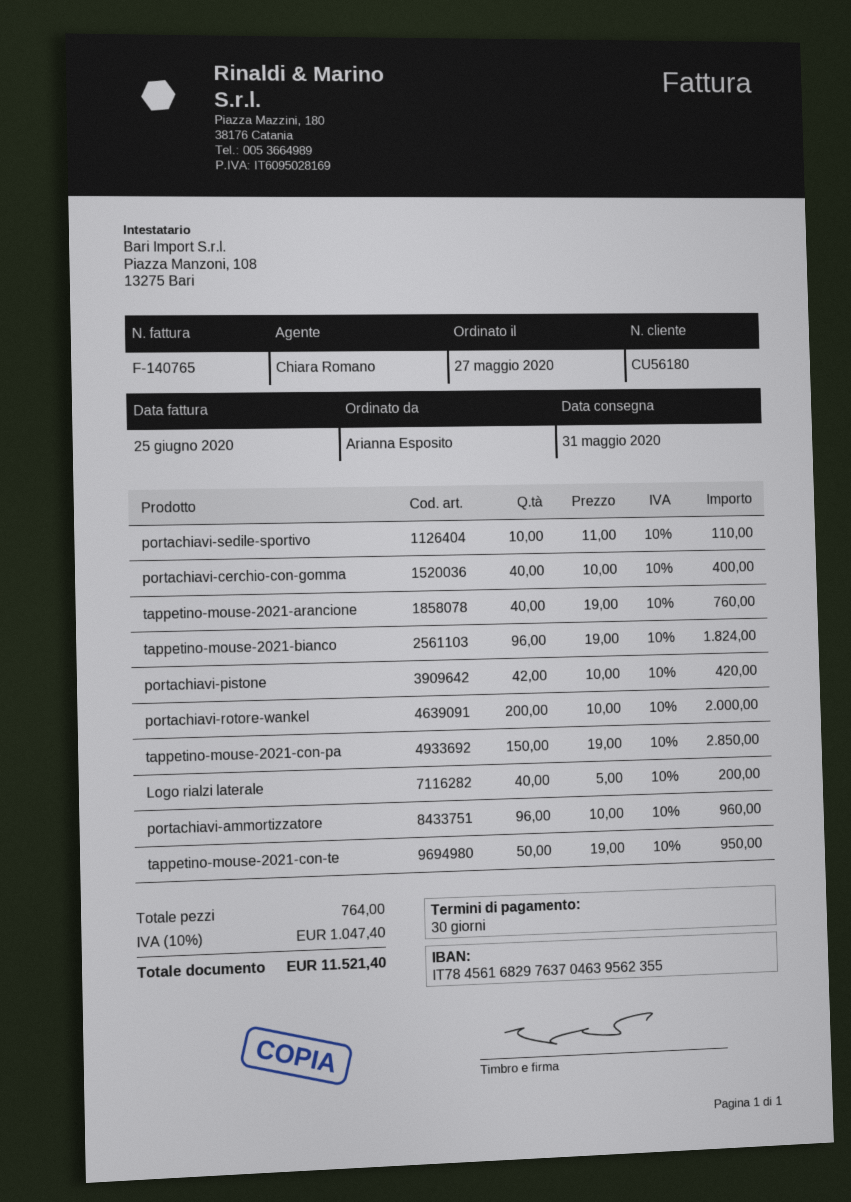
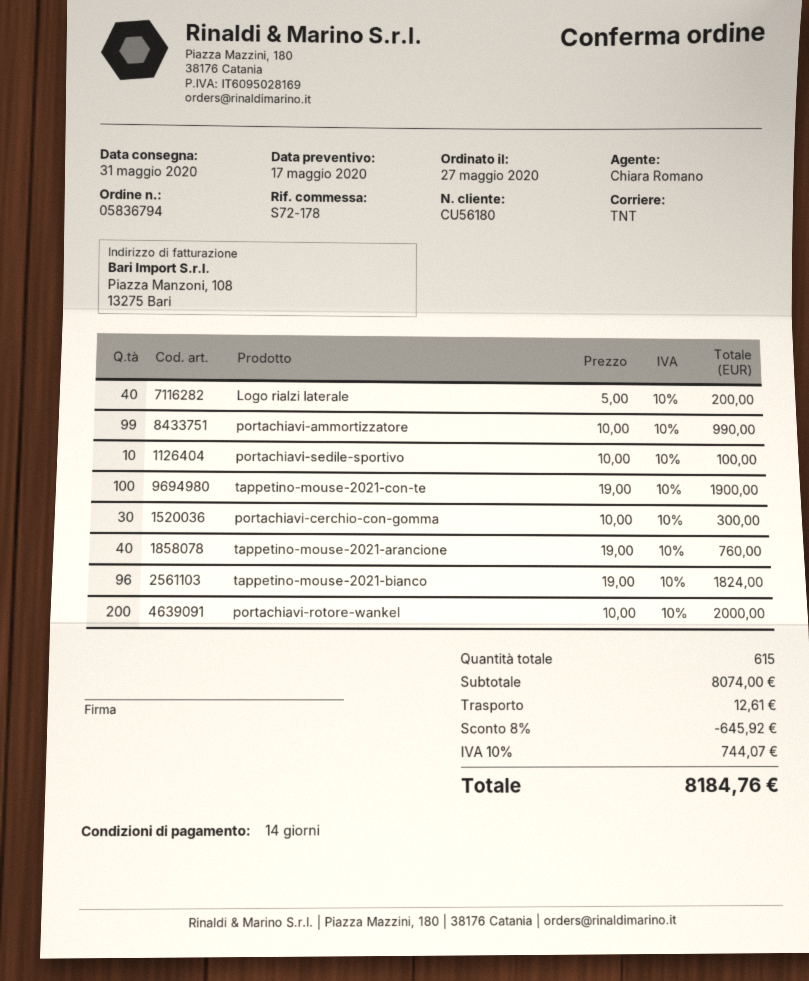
payment terms: 30 days -> 14 days
portachiavi-sedile-sportivo: 10 x 11.00 = 110.00 -> 10 x 10.00 = 100.00
portachiavi-cerchio-con-gomma: 40 x 10.00 = 400.00 -> 30 x 10.00 = 300.00
portachiavi-pistone: 42 x 10.00 = 420.00 -> none
tappetino-mouse-2021-con-pa: 150 x 19.00 = 2850.00 -> none
portachiavi-ammortizzatore: 96 x 10.00 = 960.00 -> 99 x 10.00 = 990.00
tappetino-mouse-2021-con-te: 50 x 19.00 = 950.00 -> 100 x 19.00 = 1900.00
total quantity: 764 -> 615
discount: none -> 8% = 645.92
shipping: none -> 12.61
tax: 10% = 1047.40 -> 10% = 744.07
total: 11521.40 -> 8184.76

